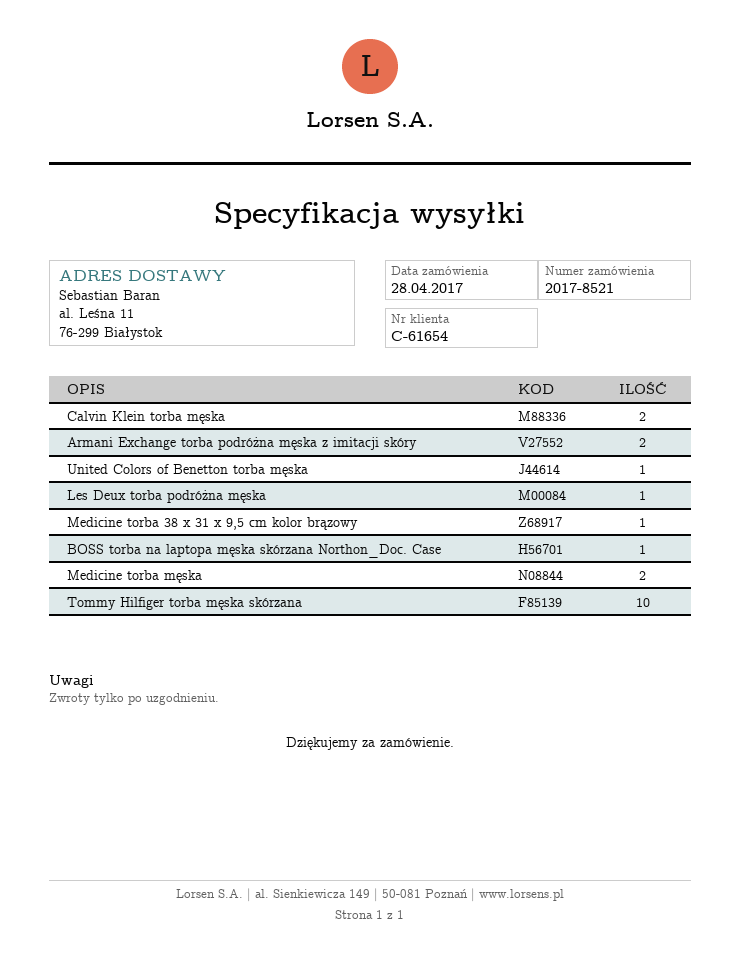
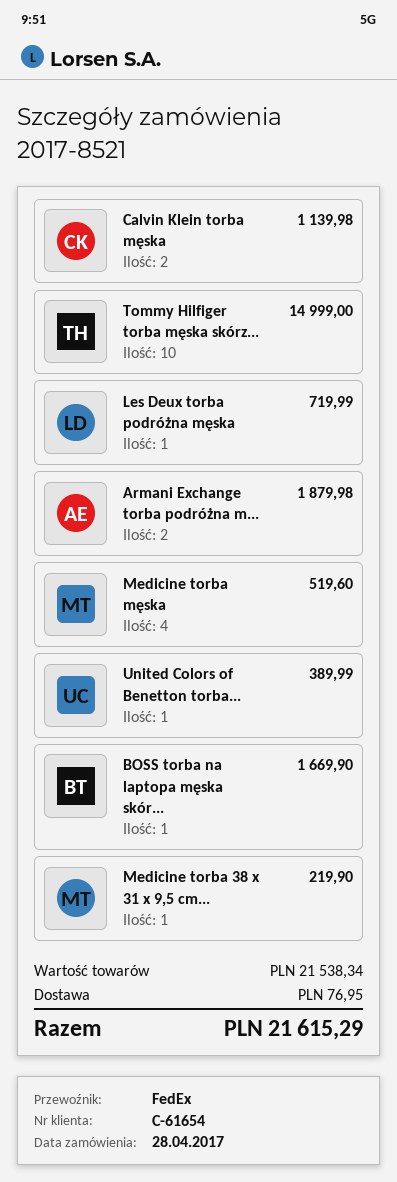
Medicine torba męska: 2 -> 4

